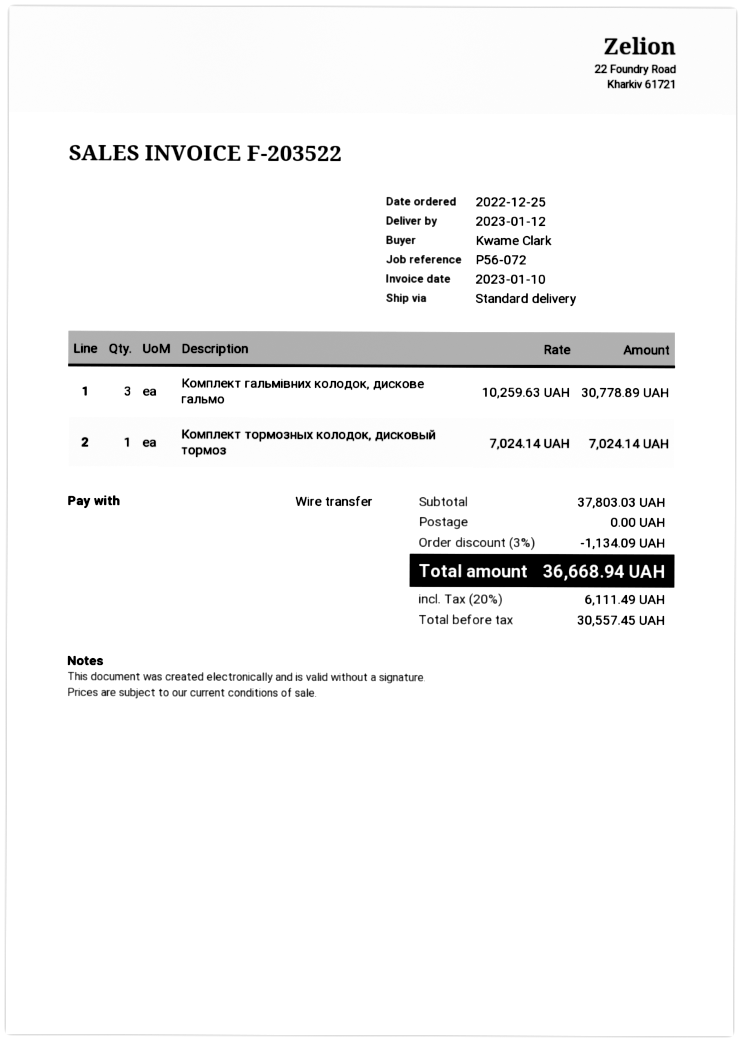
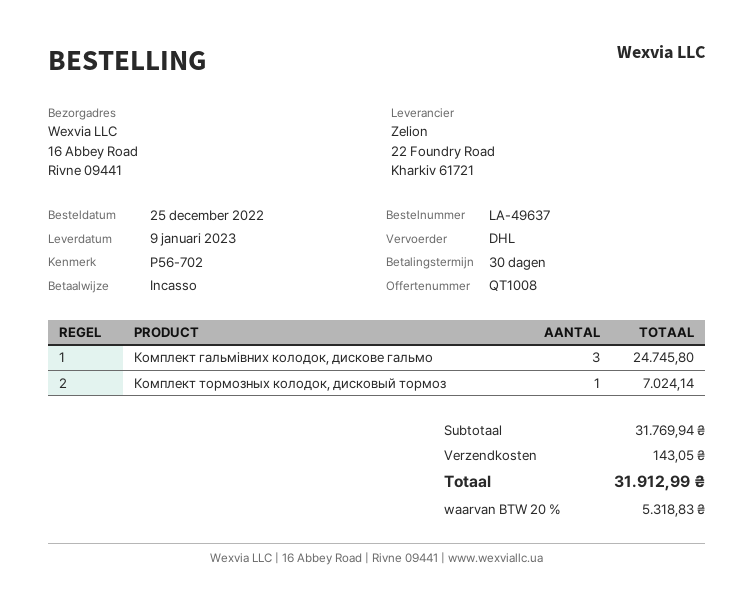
delivery date: 2023-01-12 -> 2023-01-09
reference: P56-072 -> P56-702
payment method: bank transfer -> direct debit
shipping method: standard -> DHL
Комплект гальмівних колодок, дискове гальмо: 3 for 30778.89 -> 3 for 24745.80
subtotal: 37803.03 -> 31769.94
discount: 3% = 1134.09 -> none
shipping: 0.00 -> 143.05
tax: 20% = 6111.49 -> 20% = 5318.83
total: 36668.94 -> 31912.99

